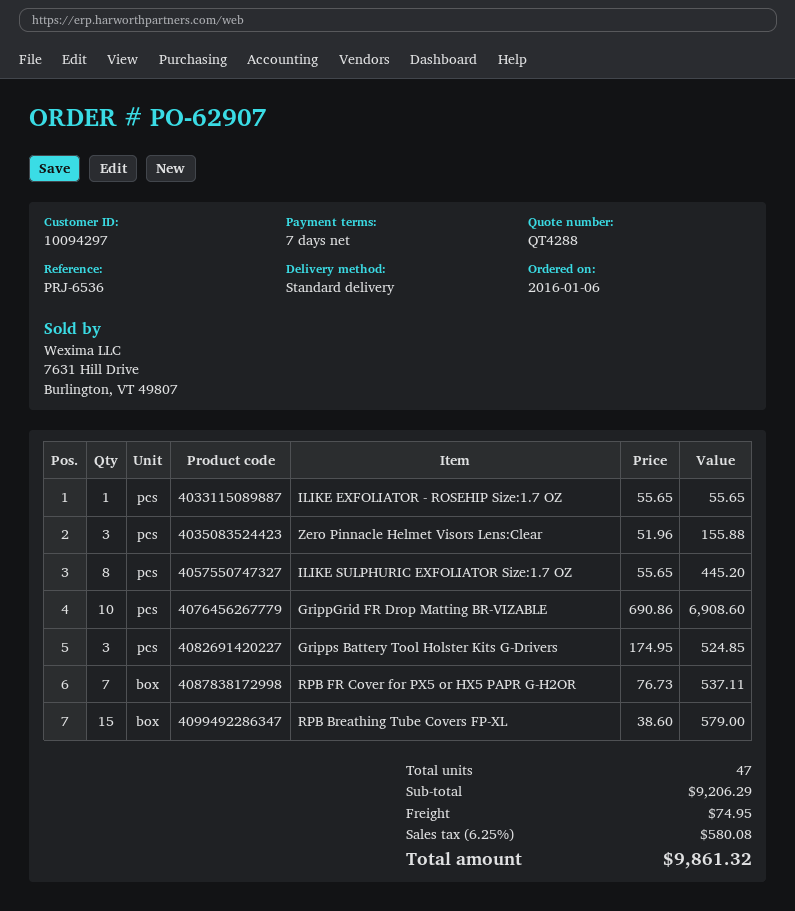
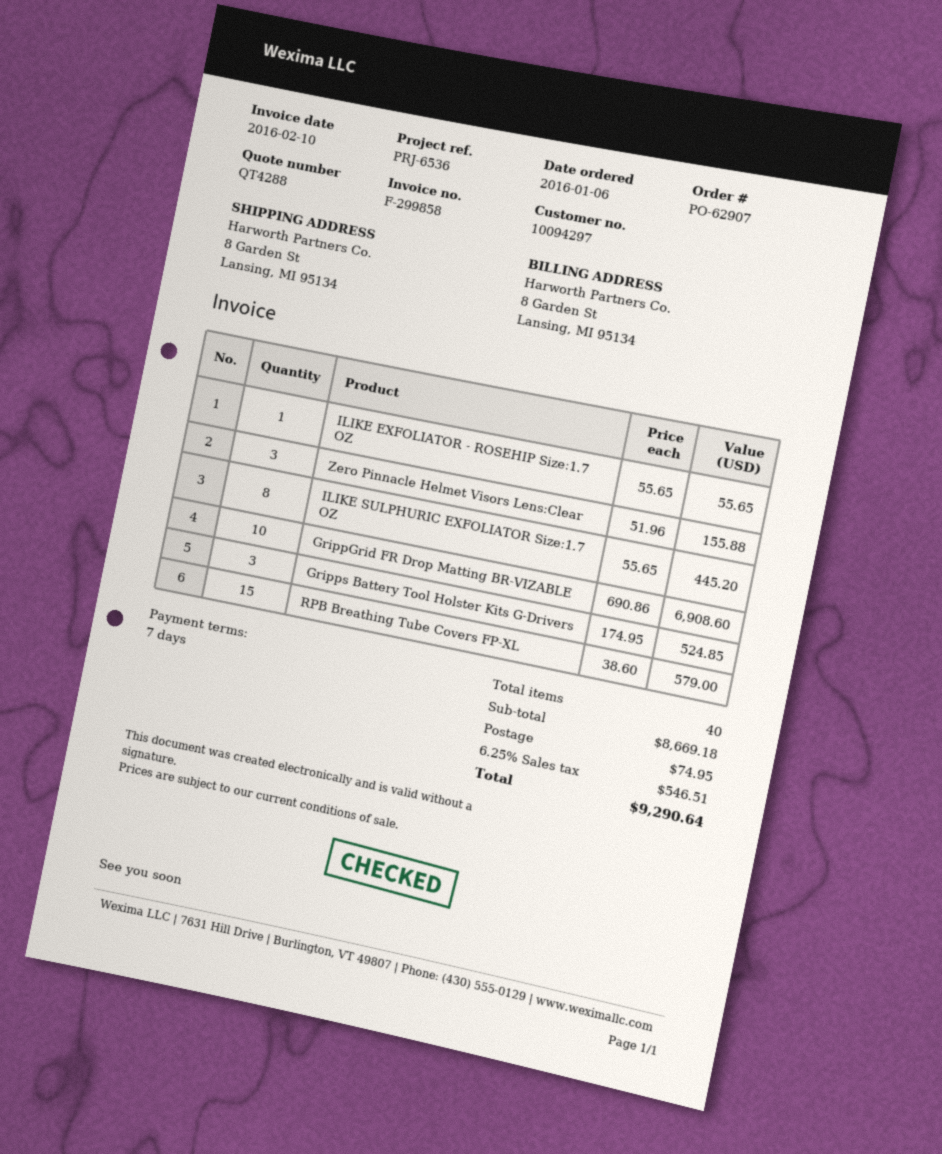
RPB FR Cover for PX5 or HX5 PAPR G-H2OR: 7 x 76.73 = 537.11 -> none
total quantity: 47 -> 40
subtotal: 9206.29 -> 8669.18
tax: 6.25% = 580.08 -> 6.25% = 546.51
total: 9861.32 -> 9290.64

